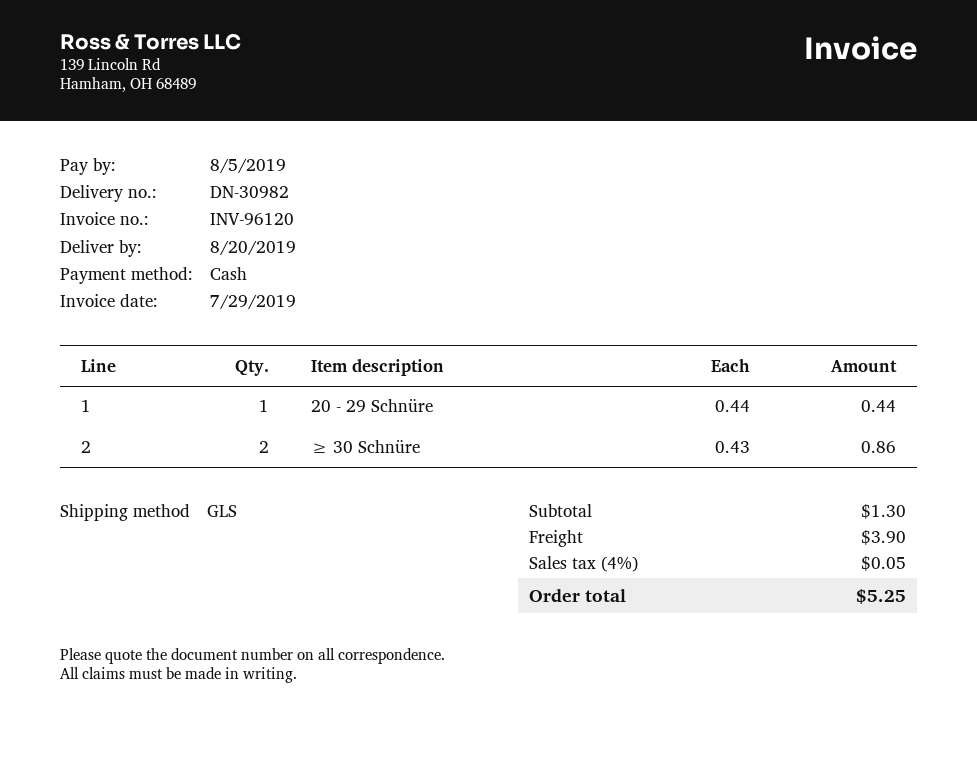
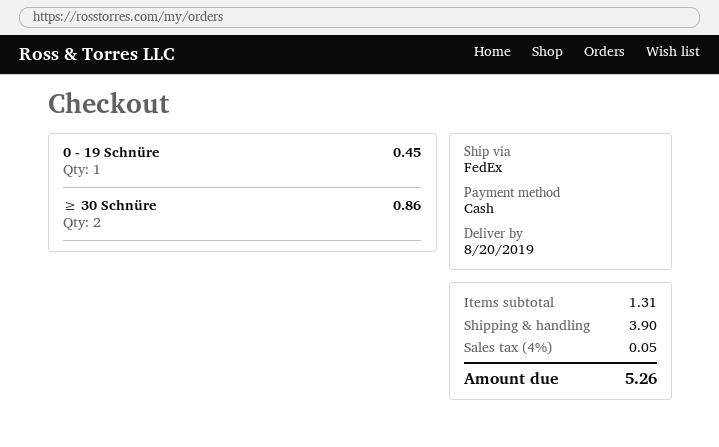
shipping method: GLS -> FedEx
20 - 29 Schnüre: 1 for 0.44 -> none
0 - 19 Schnüre: none -> 1 for 0.45
subtotal: 1.30 -> 1.31
total: 5.25 -> 5.26

